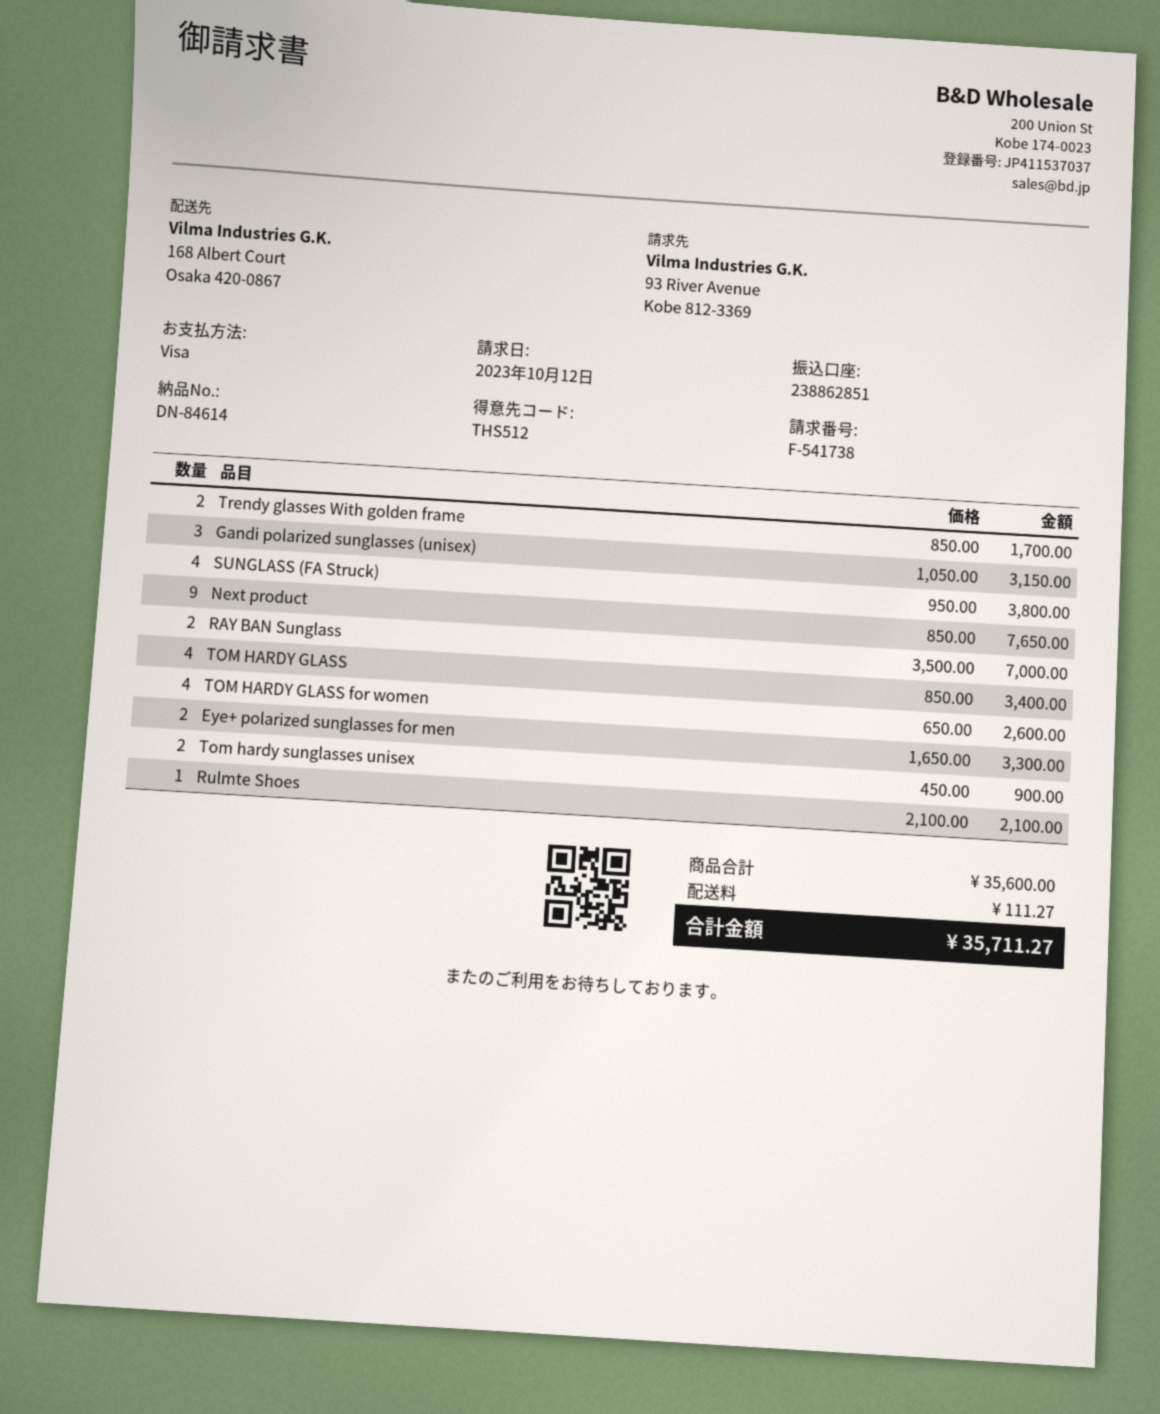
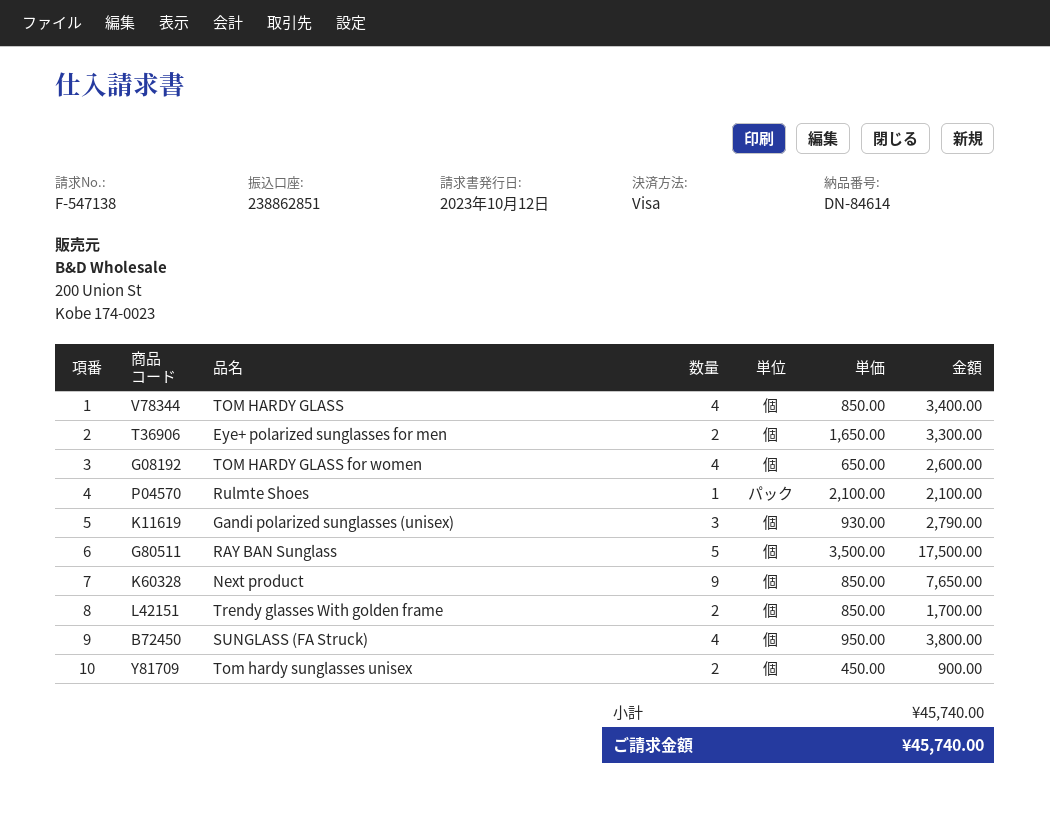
invoice number: F-541738 -> F-547138
Gandi polarized sunglasses (unisex): 3 x 1050.00 = 3150.00 -> 3 x 930.00 = 2790.00
RAY BAN Sunglass: 2 x 3500.00 = 7000.00 -> 5 x 3500.00 = 17500.00
subtotal: 35600.00 -> 45740.00
shipping: 111.27 -> none
total: 35711.27 -> 45740.00

